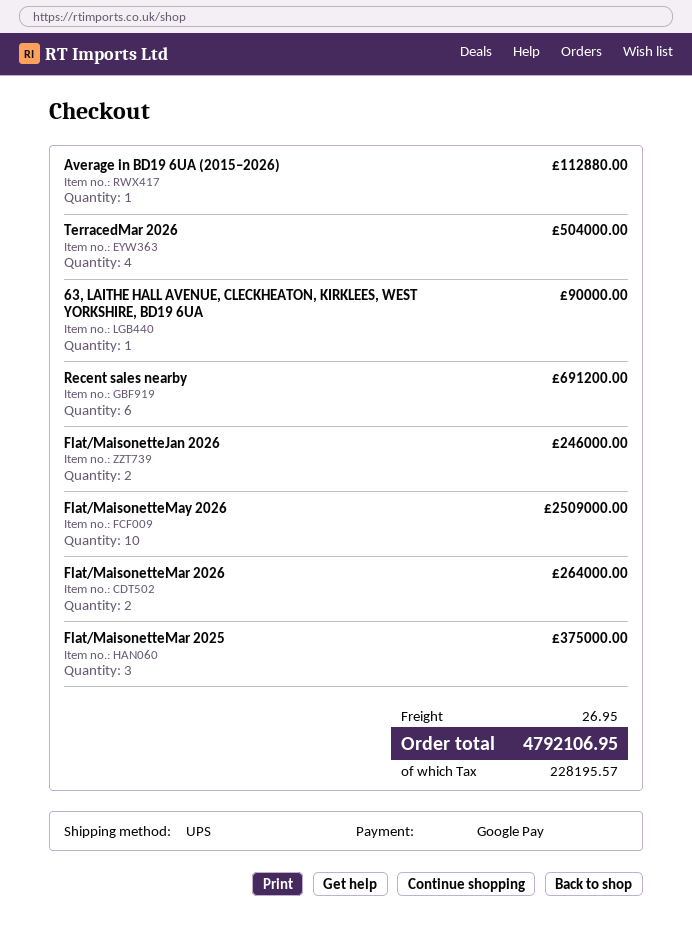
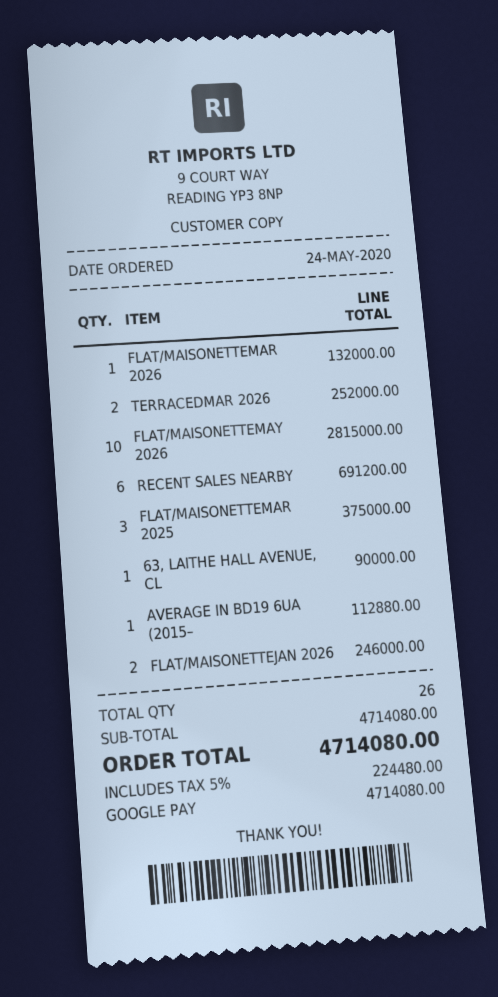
TerracedMar 2026: 4 for 504000.00 -> 2 for 252000.00
Flat/MaisonetteMay 2026: 10 for 2509000.00 -> 10 for 2815000.00
Flat/MaisonetteMar 2026: 2 for 264000.00 -> 1 for 132000.00
shipping: 26.95 -> none
tax: 228195.57 -> 224480.00
total: 4792106.95 -> 4714080.00

